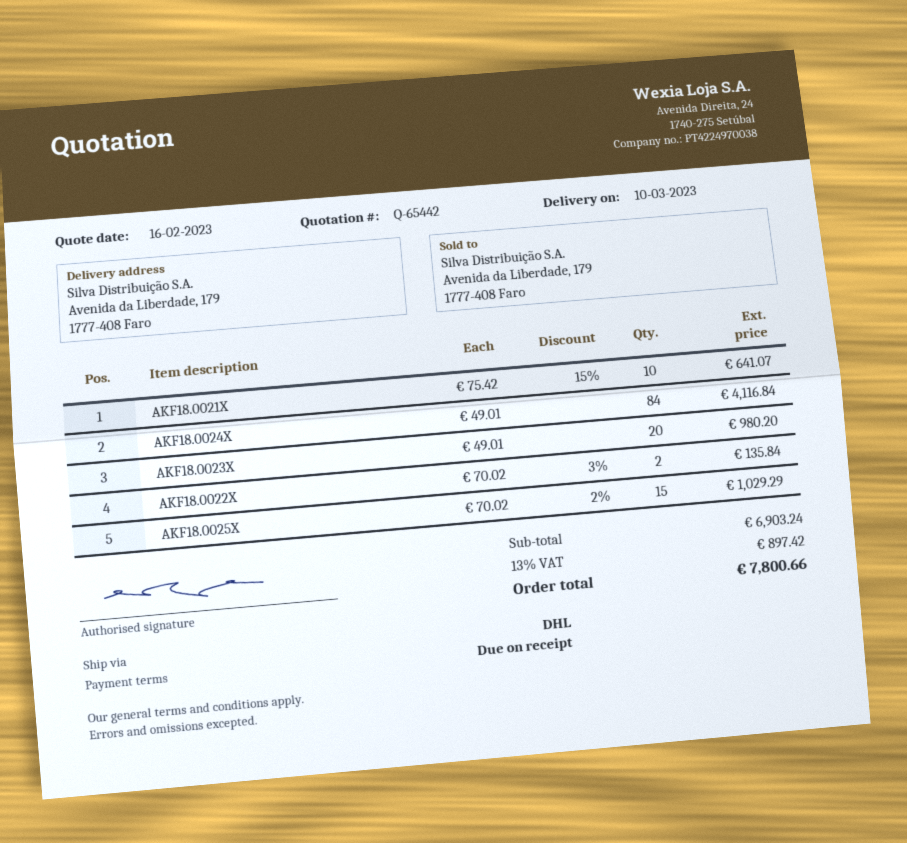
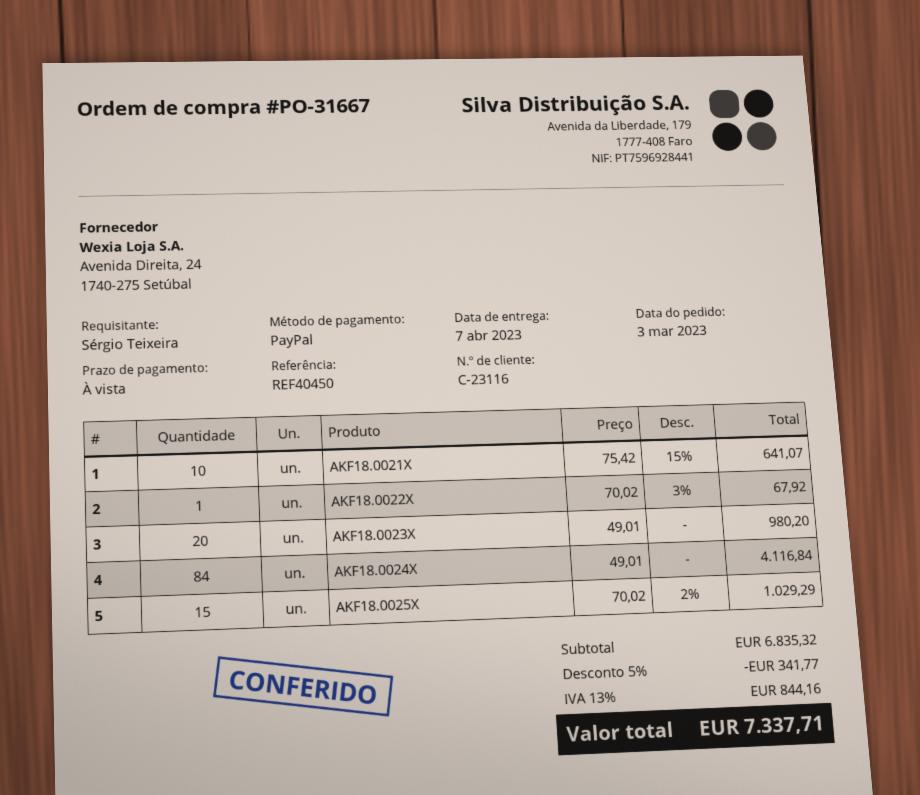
delivery date: 2023-03-10 -> 2023-04-07
AKF18.0022X: 2 x 70.02 - 3% = 135.84 -> 1 x 70.02 - 3% = 67.92
subtotal: 6903.24 -> 6835.32
discount: none -> 5% = 341.77
tax: 13% = 897.42 -> 13% = 844.16
total: 7800.66 -> 7337.71

